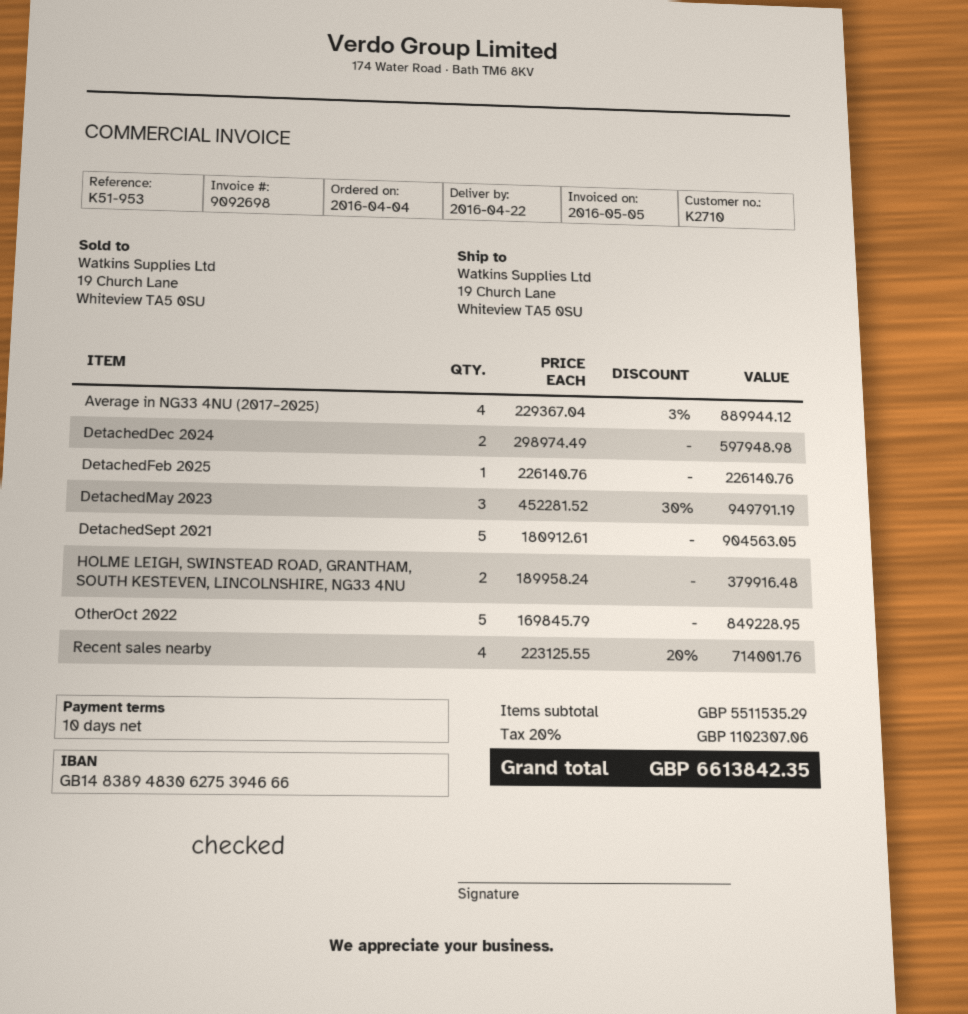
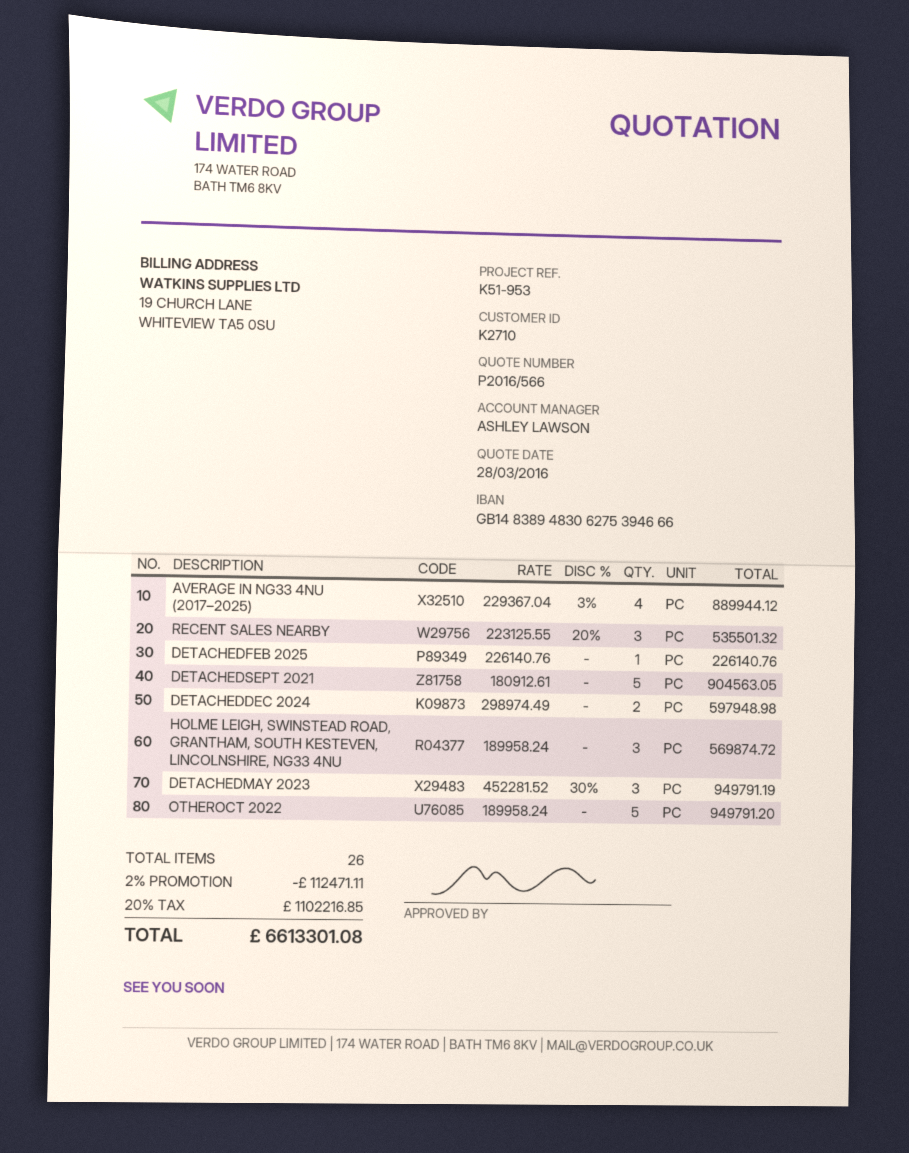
HOLME LEIGH, SWINSTEAD ROAD, GRANTHAM, SOUTH KESTEVEN, LINCOLNSHIRE, NG33 4NU: 2 x 189958.24 = 379916.48 -> 3 x 189958.24 = 569874.72
OtherOct 2022: 5 x 169845.79 = 849228.95 -> 5 x 189958.24 = 949791.20
Recent sales nearby: 4 x 223125.55 - 20% = 714001.76 -> 3 x 223125.55 - 20% = 535501.32
discount: none -> 2% = 112471.11
tax: 20% = 1102307.06 -> 20% = 1102216.85
total: 6613842.35 -> 6613301.08

